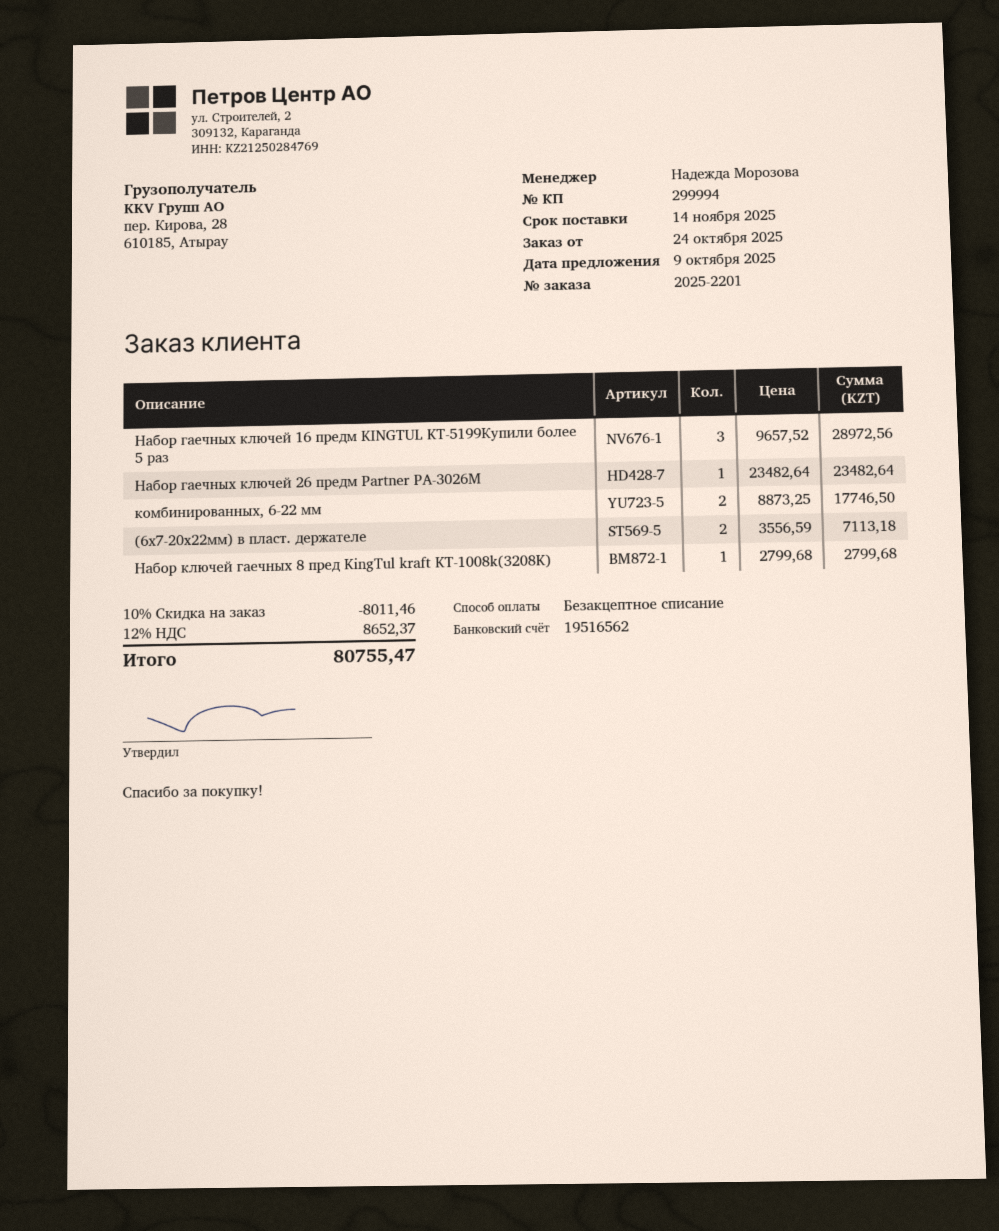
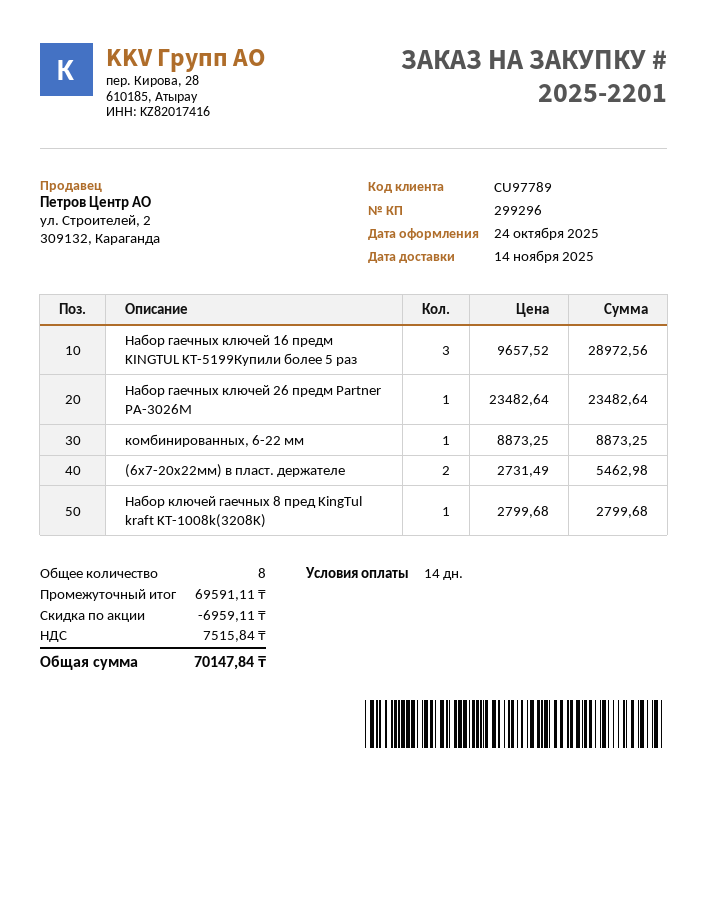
quote number: 299994 -> 299296
комбинированных, 6-22 мм: 2 x 8873.25 = 17746.50 -> 1 x 8873.25 = 8873.25
(6х7-20х22мм) в пласт. держателе: 2 x 3556.59 = 7113.18 -> 2 x 2731.49 = 5462.98
discount: 8011.46 -> 6959.11
tax: 8652.37 -> 7515.84
total: 80755.47 -> 70147.84

